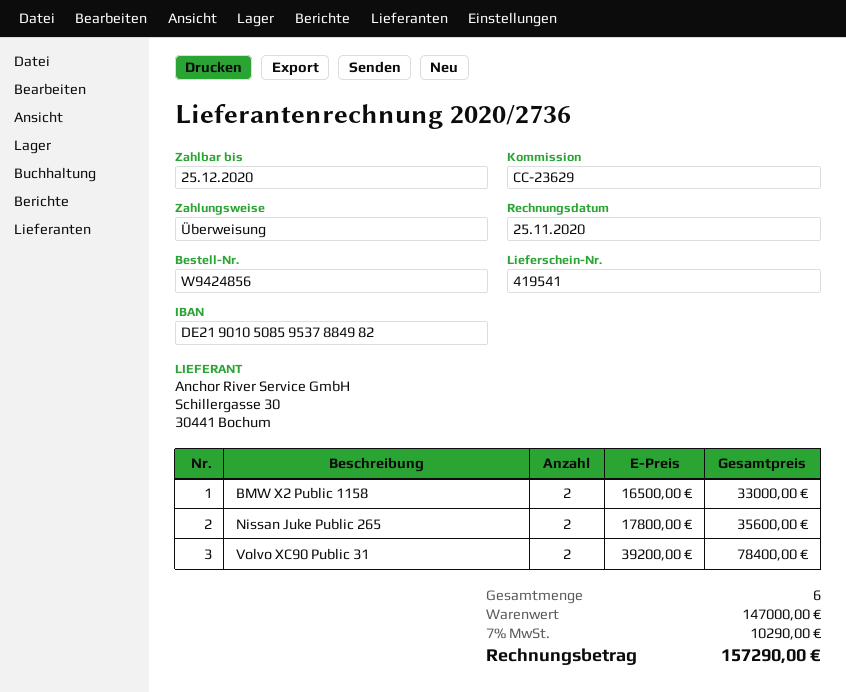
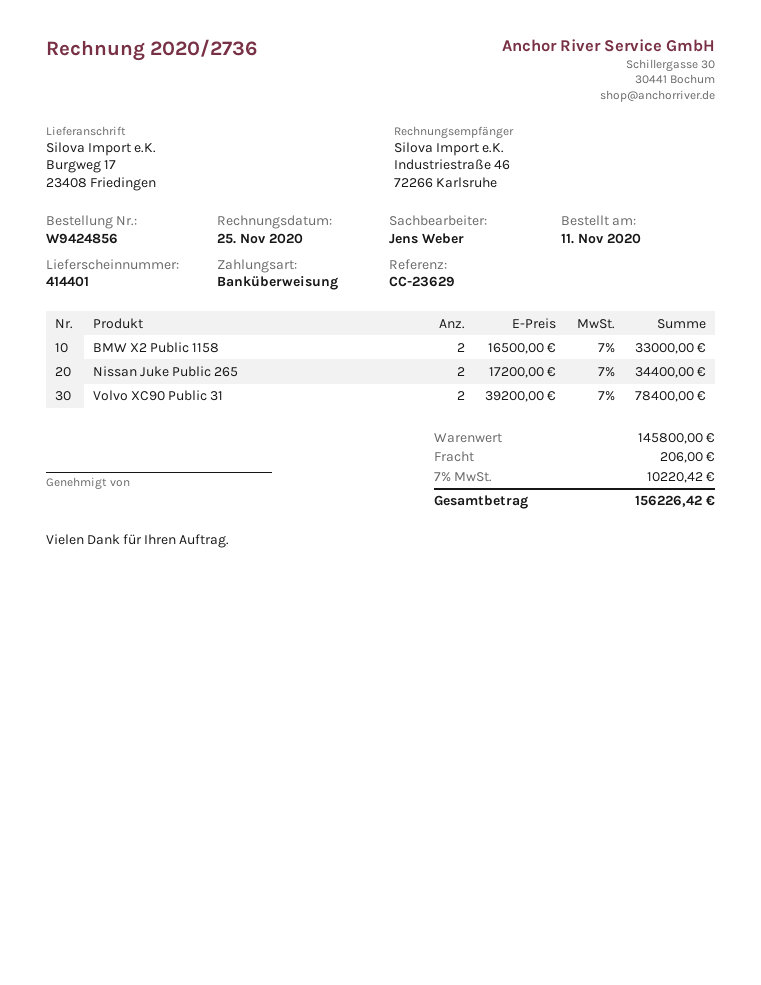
delivery note number: 419541 -> 414401
Nissan Juke Public 265: 2 x 17800.00 = 35600.00 -> 2 x 17200.00 = 34400.00
subtotal: 147000.00 -> 145800.00
shipping: none -> 206.00
tax: 7% = 10290.00 -> 7% = 10220.42
total: 157290.00 -> 156226.42

